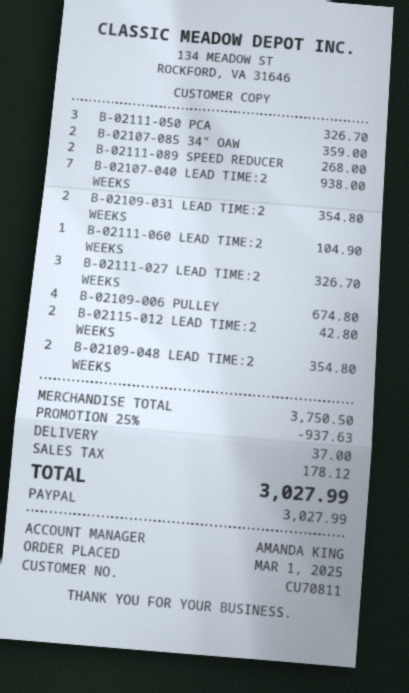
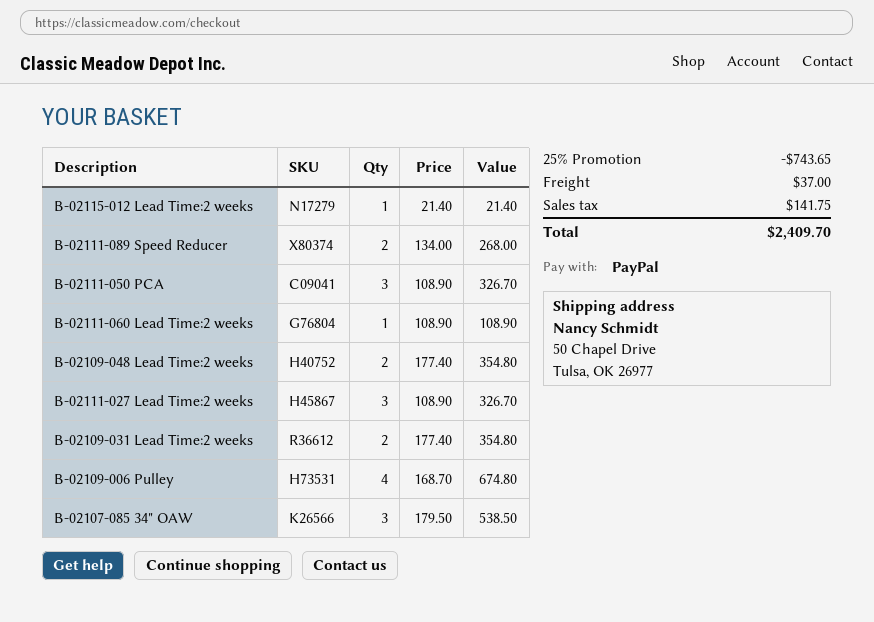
B-02107-085 34" OAW: 2 for 359.00 -> 3 for 538.50
B-02107-040 LEAD TIME:2 WEEKS: 7 for 938.00 -> none
B-02111-060 LEAD TIME:2 WEEKS: 1 for 104.90 -> 1 for 108.90
B-02115-012 LEAD TIME:2 WEEKS: 2 for 42.80 -> 1 for 21.40
discount: 25% = 937.63 -> 25% = 743.65
tax: 178.12 -> 141.75
total: 3027.99 -> 2409.70

